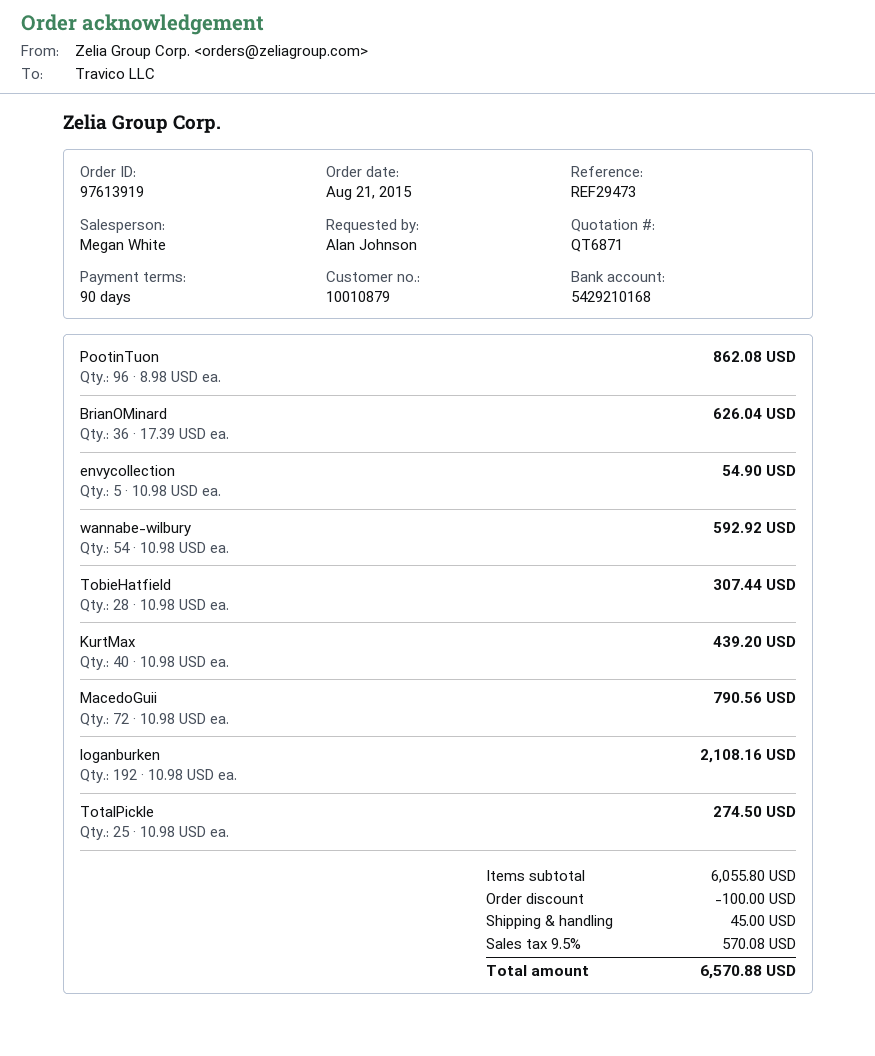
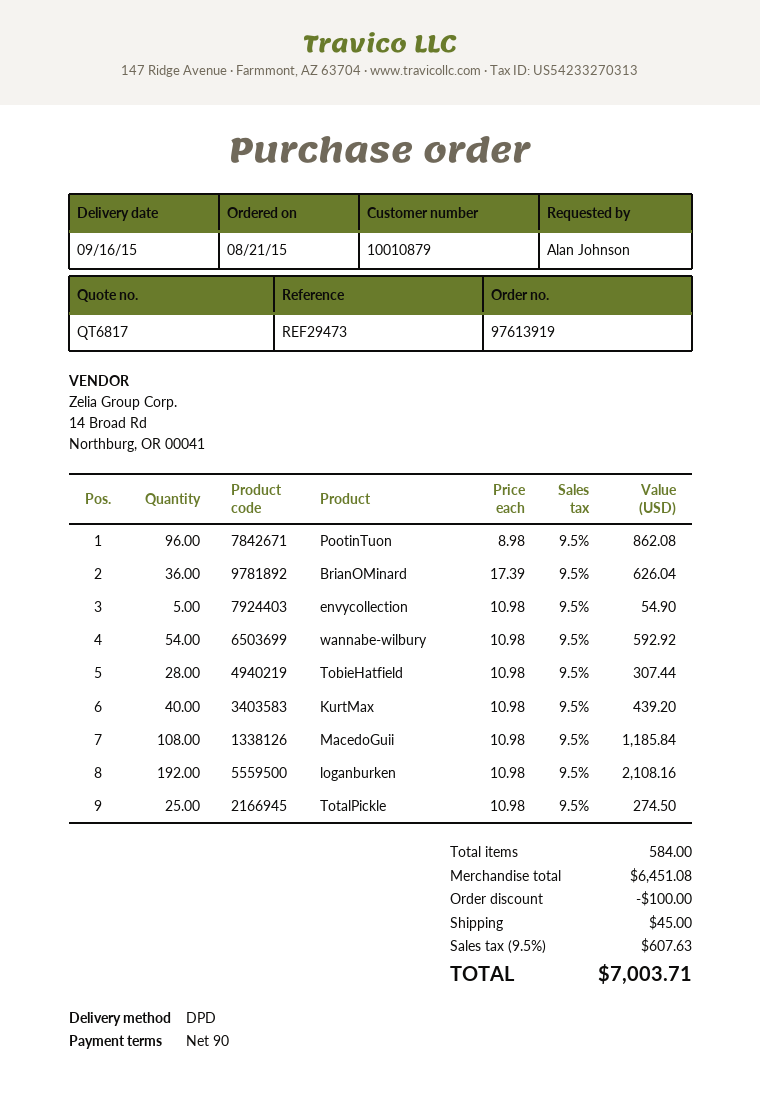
quote number: QT6871 -> QT6817
MacedoGuii: 72 x 10.98 = 790.56 -> 108 x 10.98 = 1185.84
subtotal: 6055.80 -> 6451.08
tax: 9.5% = 570.08 -> 9.5% = 607.63
total: 6570.88 -> 7003.71

